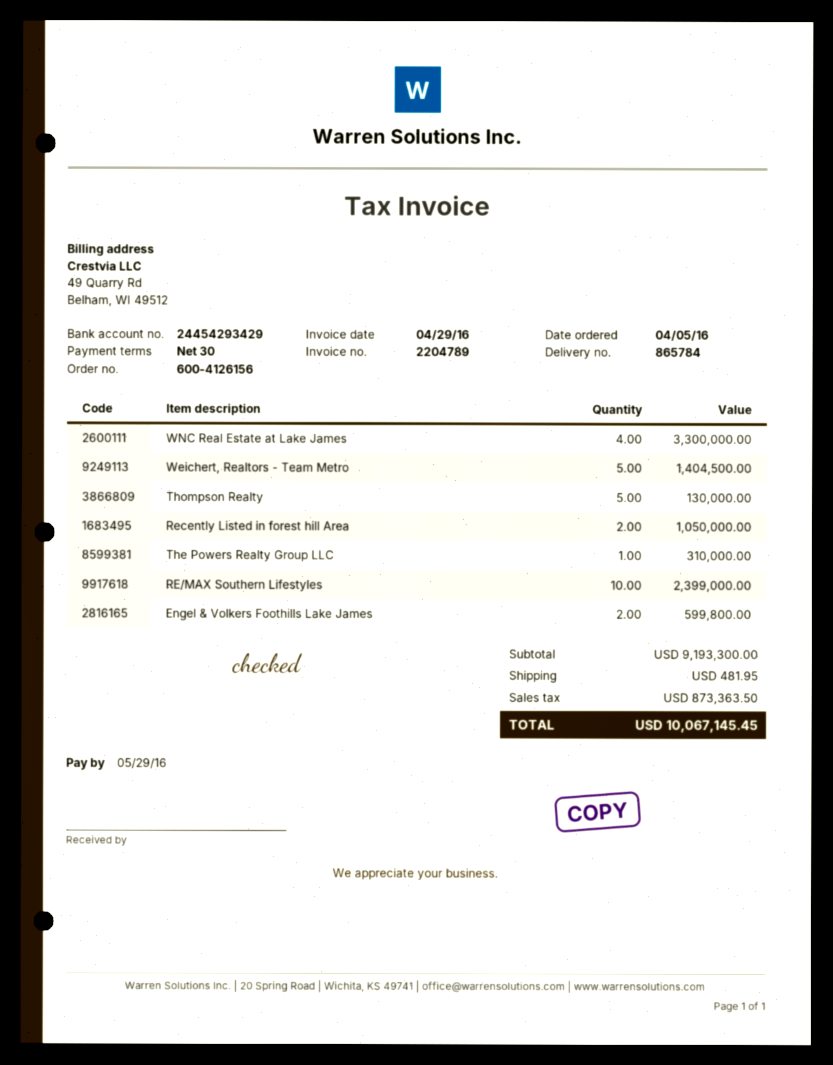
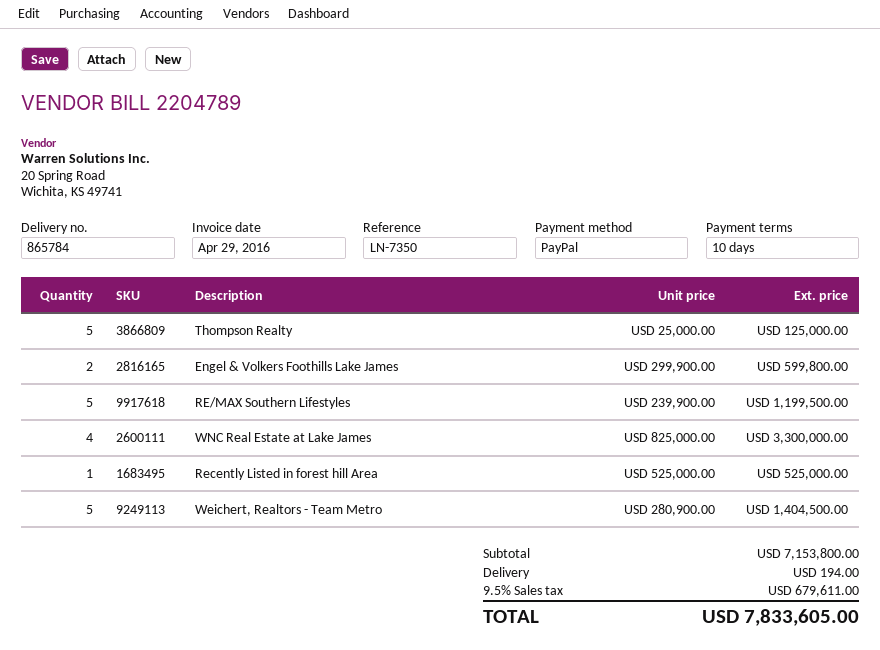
payment terms: 30 days -> 10 days
Thompson Realty: 5 for 130000.00 -> 5 for 125000.00
Recently Listed in forest hill Area: 2 for 1050000.00 -> 1 for 525000.00
The Powers Realty Group LLC: 1 for 310000.00 -> none
RE/MAX Southern Lifestyles: 10 for 2399000.00 -> 5 for 1199500.00
subtotal: 9193300.00 -> 7153800.00
shipping: 481.95 -> 194.00
tax: 873363.50 -> 679611.00
total: 10067145.45 -> 7833605.00

